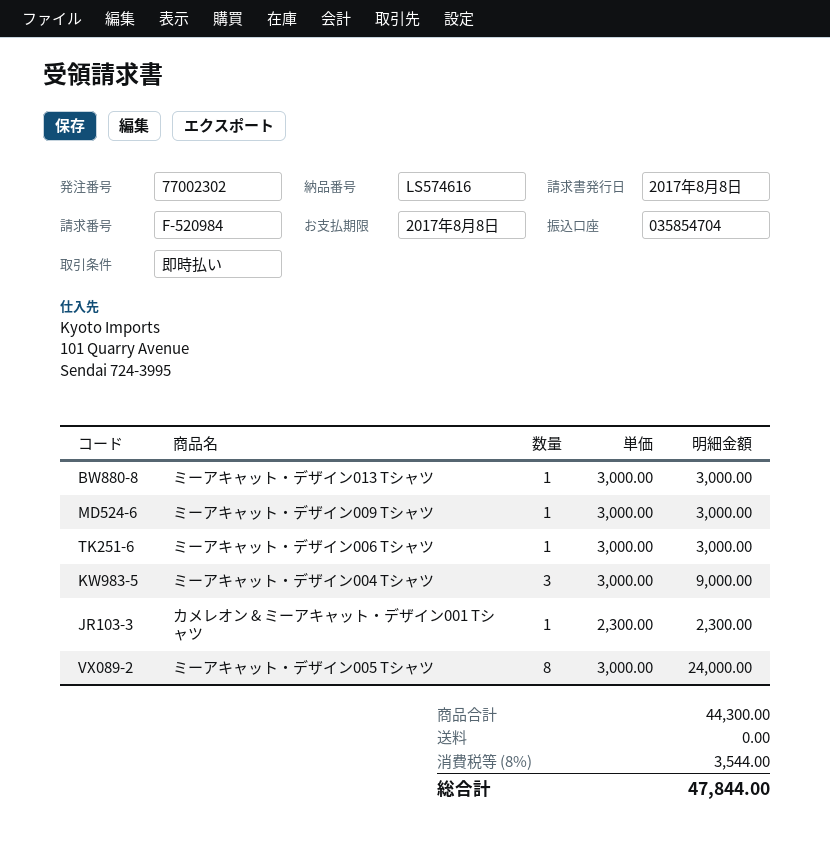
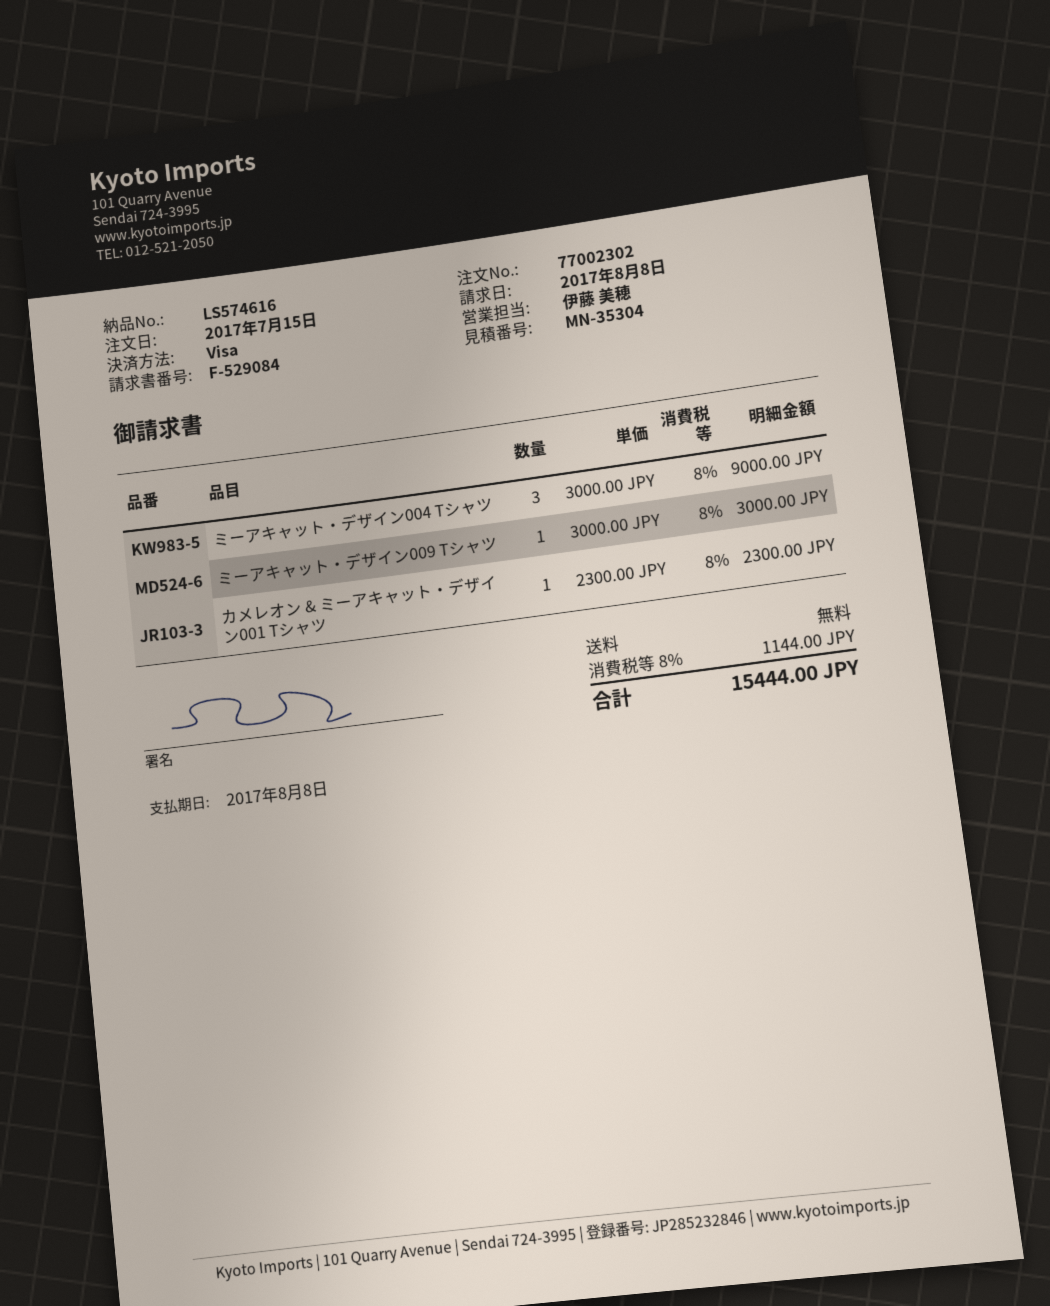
invoice number: F-520984 -> F-529084
ミーアキャット・デザイン013 Tシャツ: 1 x 3000.00 = 3000.00 -> none
ミーアキャット・デザイン006 Tシャツ: 1 x 3000.00 = 3000.00 -> none
ミーアキャット・デザイン005 Tシャツ: 8 x 3000.00 = 24000.00 -> none
tax: 8% = 3544.00 -> 8% = 1144.00
total: 47844.00 -> 15444.00

